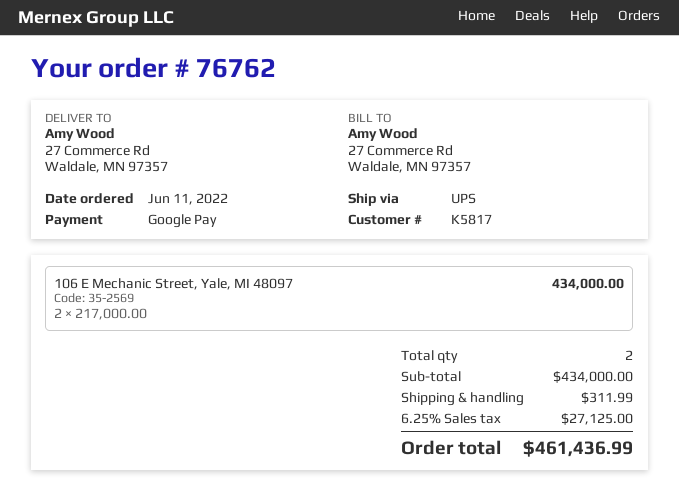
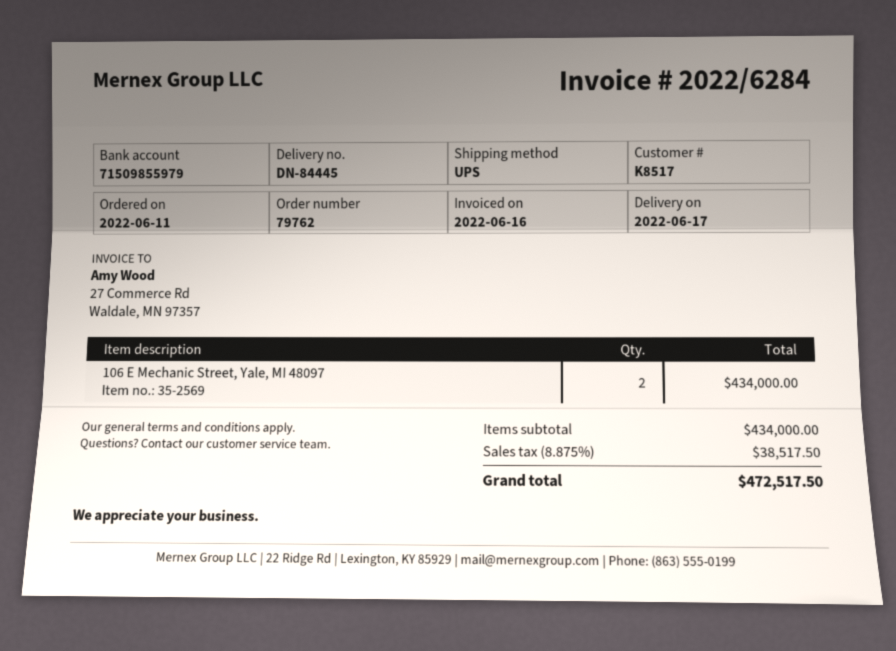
order number: 76762 -> 79762
customer number: K5817 -> K8517
shipping: 311.99 -> none
tax: 6.25% = 27125.00 -> 8.875% = 38517.50
total: 461436.99 -> 472517.50

